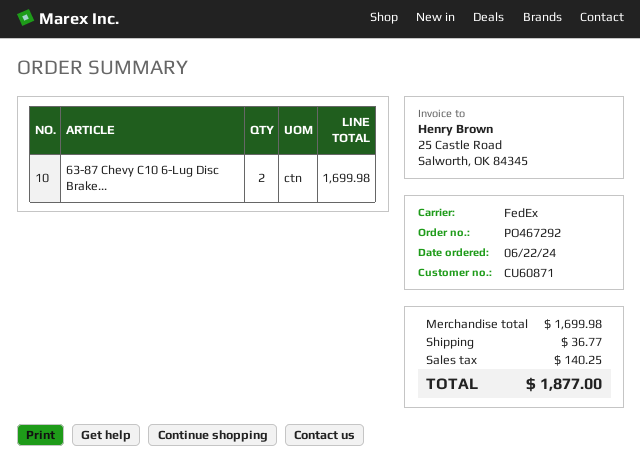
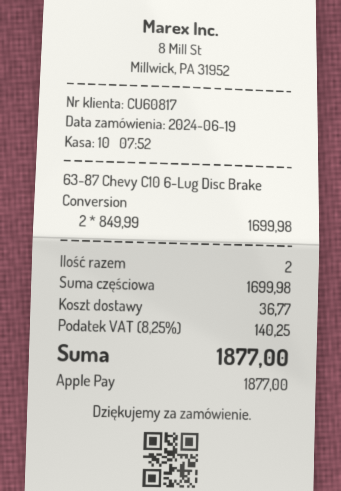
order date: 2024-06-22 -> 2024-06-19
customer number: CU60871 -> CU60817

